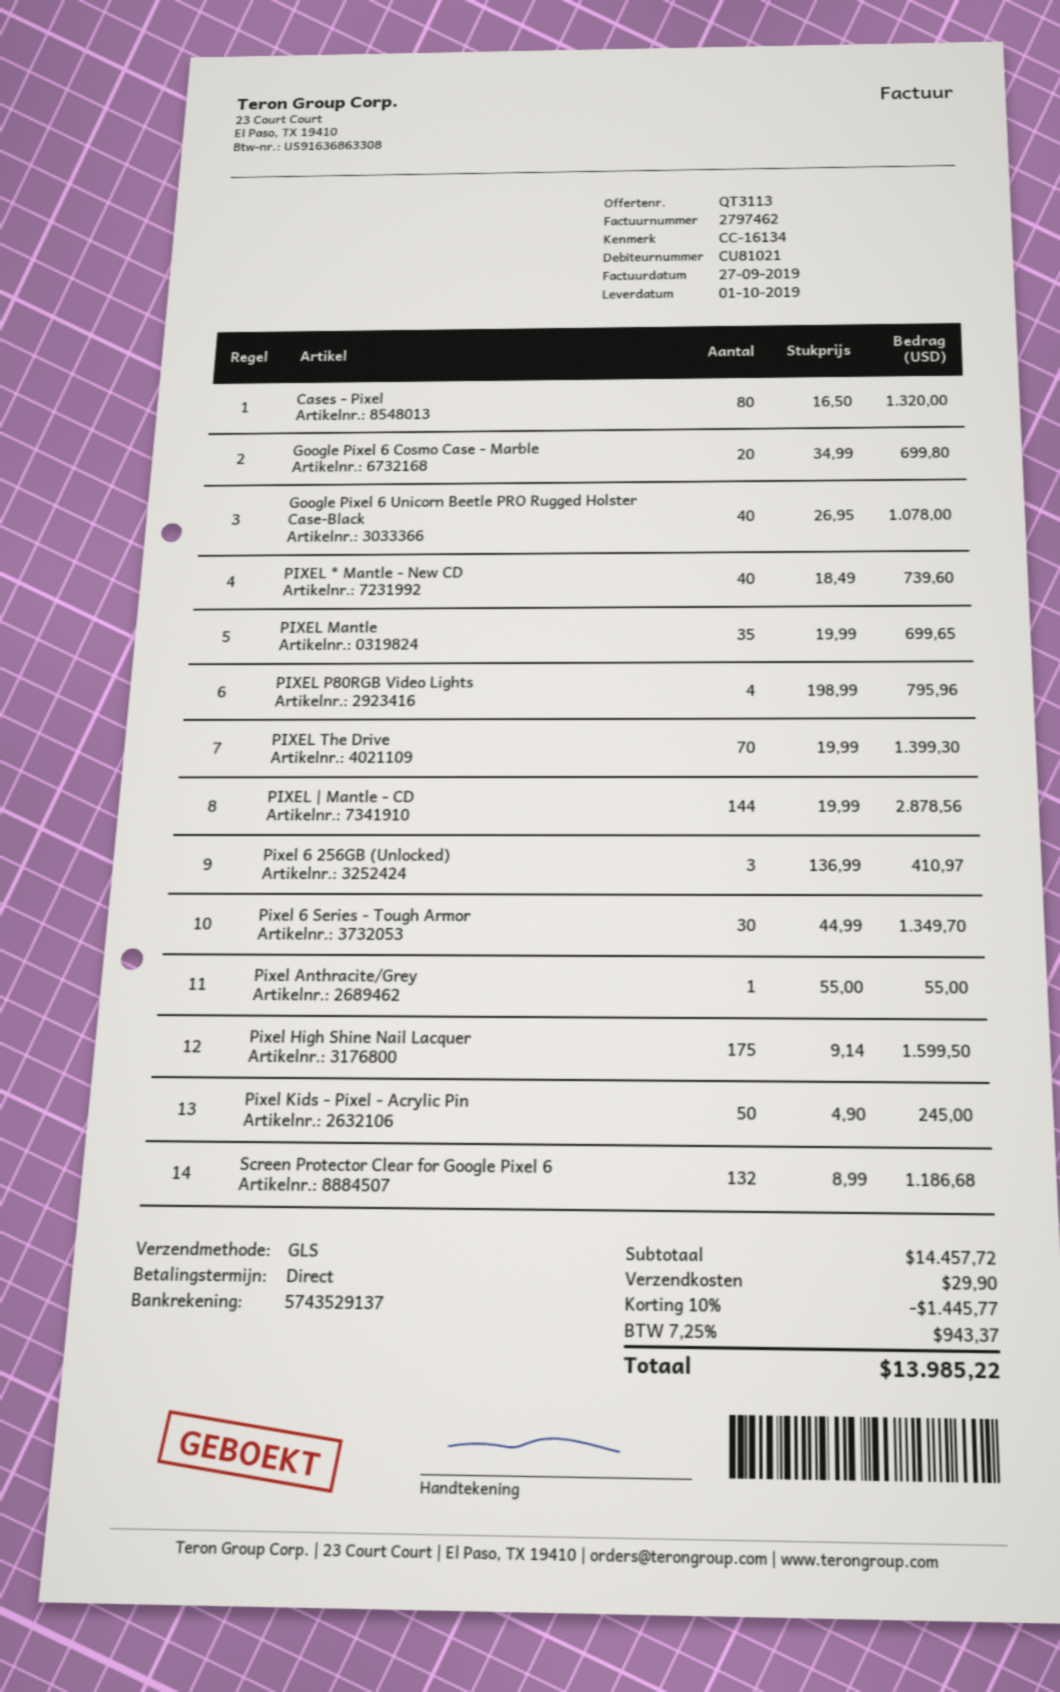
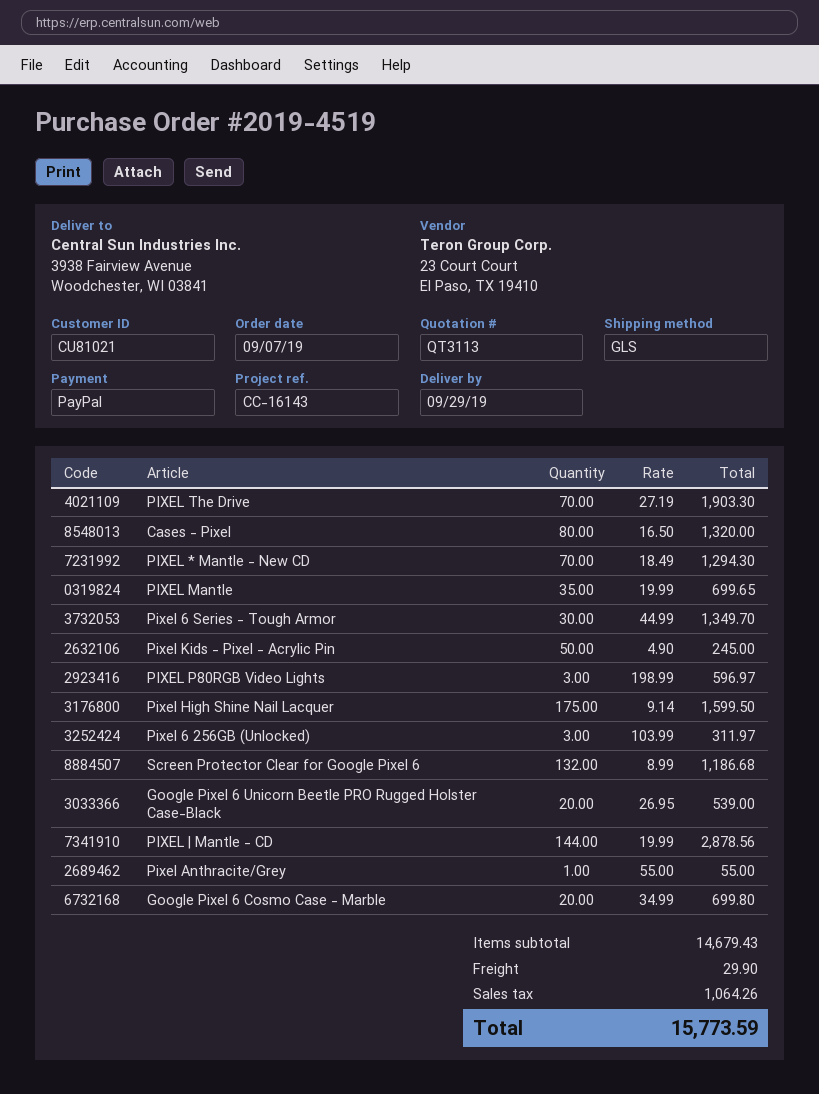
delivery date: 2019-10-01 -> 2019-09-29
reference: CC-16134 -> CC-16143
Google Pixel 6 Unicorn Beetle PRO Rugged Holster Case-Black: 40 x 26.95 = 1078.00 -> 20 x 26.95 = 539.00
PIXEL * Mantle - New CD: 40 x 18.49 = 739.60 -> 70 x 18.49 = 1294.30
PIXEL P80RGB Video Lights: 4 x 198.99 = 795.96 -> 3 x 198.99 = 596.97
PIXEL The Drive: 70 x 19.99 = 1399.30 -> 70 x 27.19 = 1903.30
Pixel 6 256GB (Unlocked): 3 x 136.99 = 410.97 -> 3 x 103.99 = 311.97
subtotal: 14457.72 -> 14679.43
discount: 10% = 1445.77 -> none
tax: 943.37 -> 1064.26
total: 13985.22 -> 15773.59

